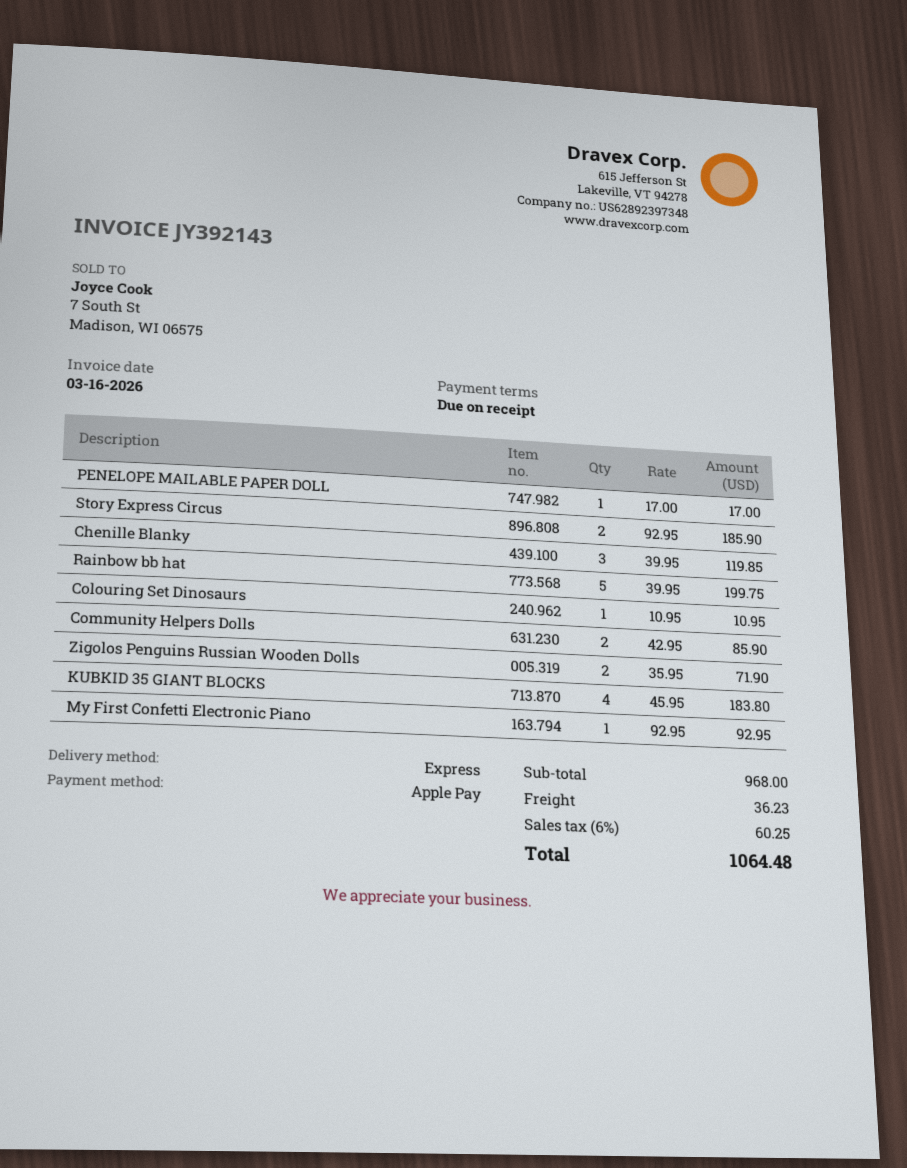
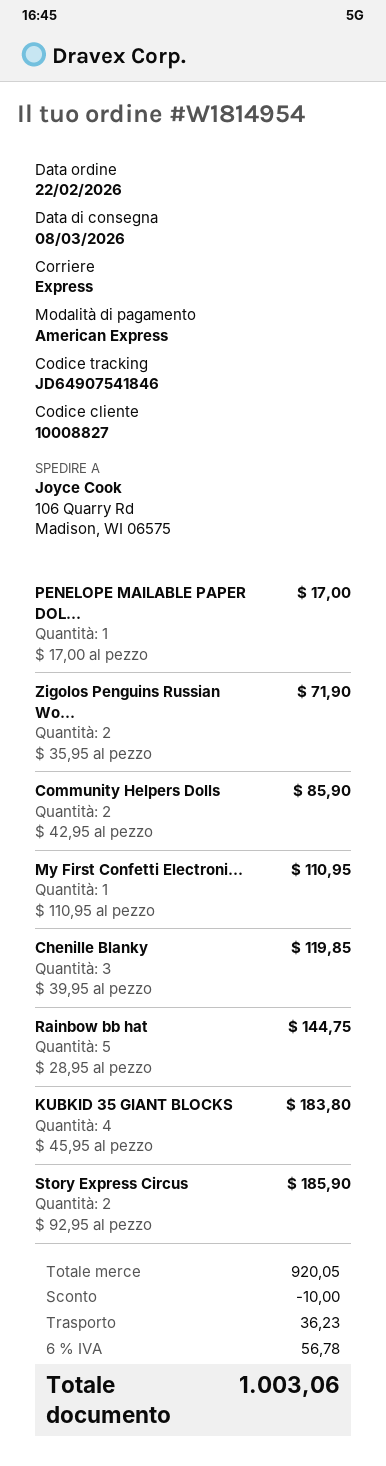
payment method: Apple Pay -> American Express
Rainbow bb hat: 5 x 39.95 = 199.75 -> 5 x 28.95 = 144.75
Colouring Set Dinosaurs: 1 x 10.95 = 10.95 -> none
My First Confetti Electronic Piano: 1 x 92.95 = 92.95 -> 1 x 110.95 = 110.95
subtotal: 968.00 -> 920.05
discount: none -> 10.00
tax: 6% = 60.25 -> 6% = 56.78
total: 1064.48 -> 1003.06

